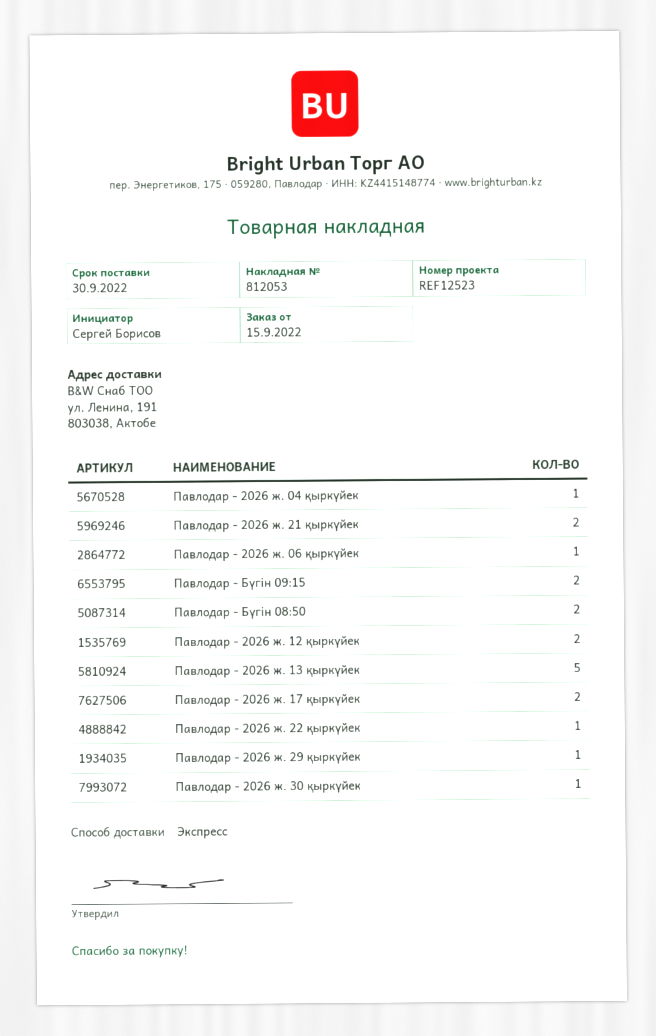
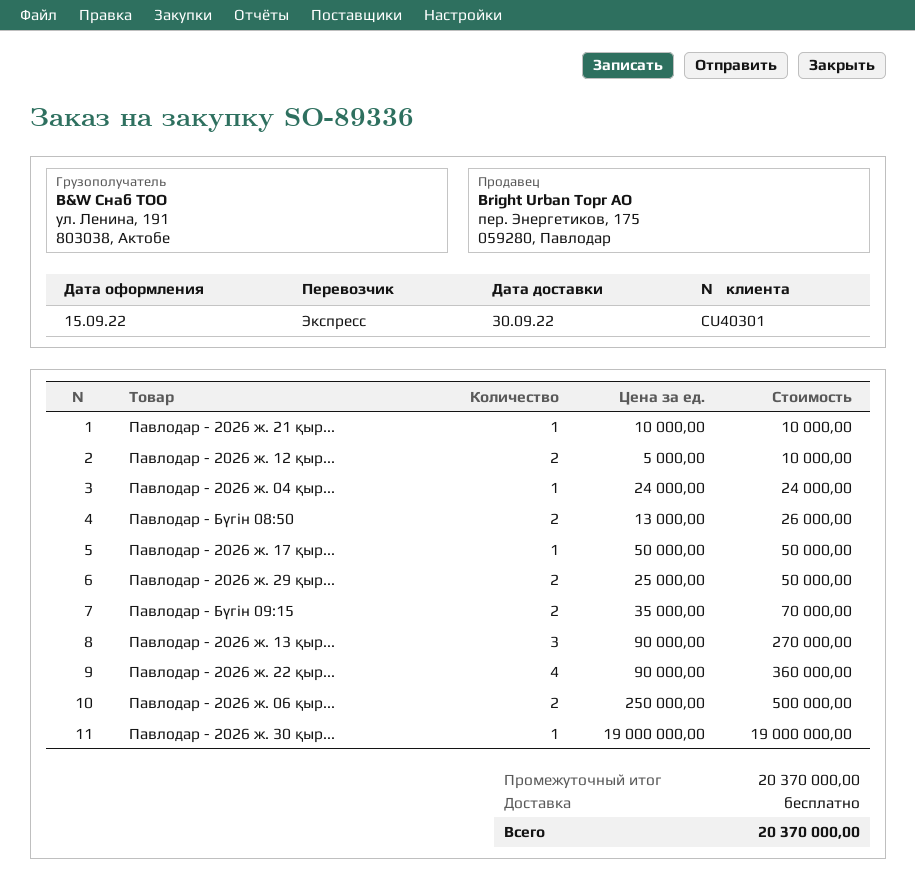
Павлодар - 2026 ж. 21 қыркүйек: 2 -> 1
Павлодар - 2026 ж. 06 қыркүйек: 1 -> 2
Павлодар - 2026 ж. 13 қыркүйек: 5 -> 3
Павлодар - 2026 ж. 17 қыркүйек: 2 -> 1
Павлодар - 2026 ж. 22 қыркүйек: 1 -> 4
Павлодар - 2026 ж. 29 қыркүйек: 1 -> 2

